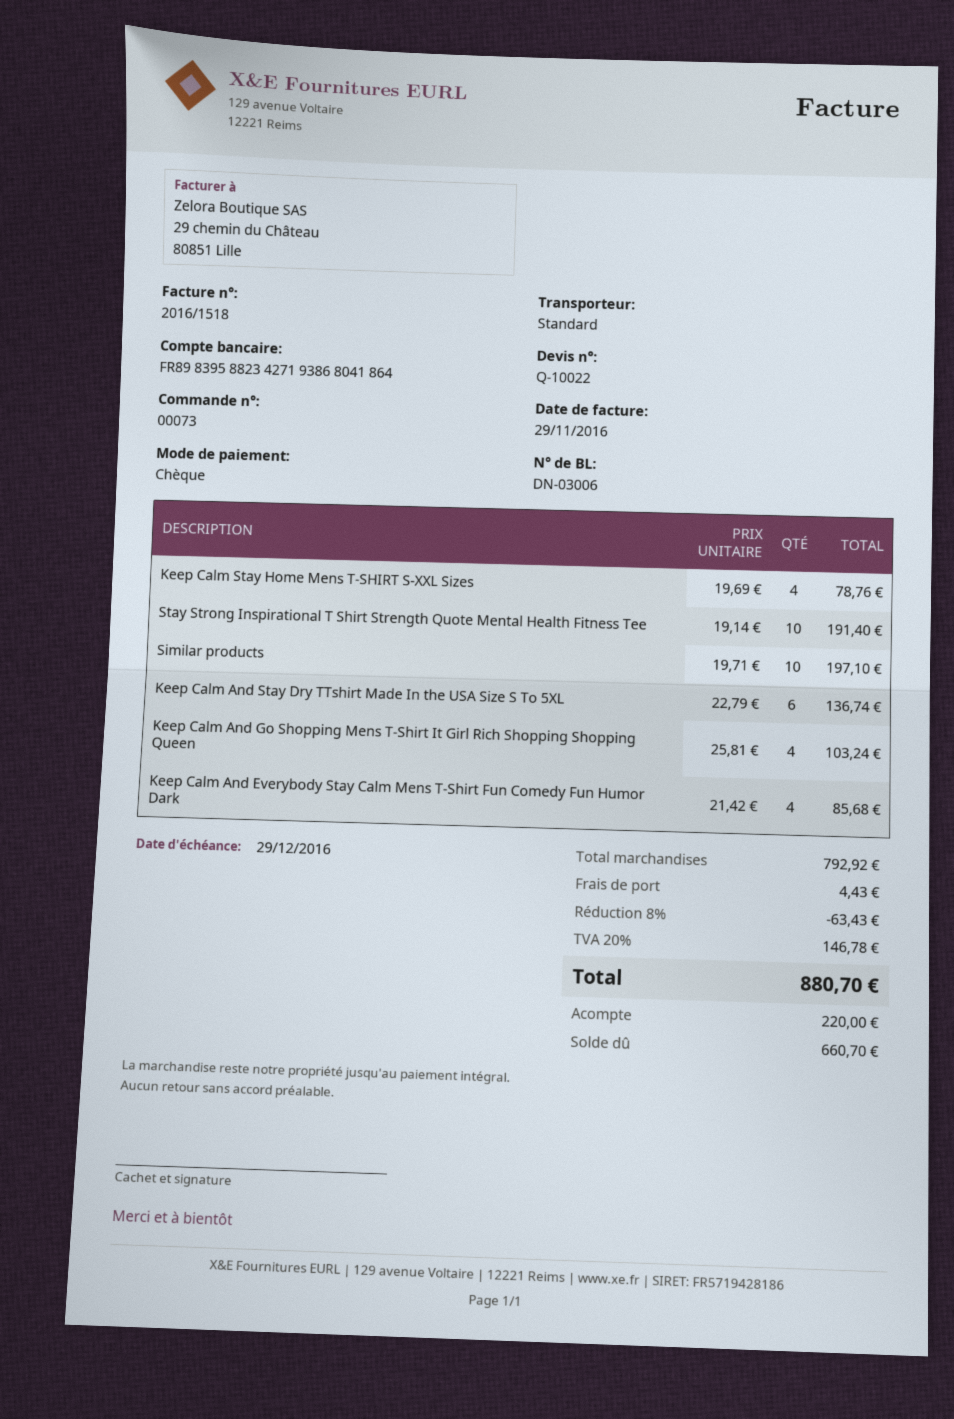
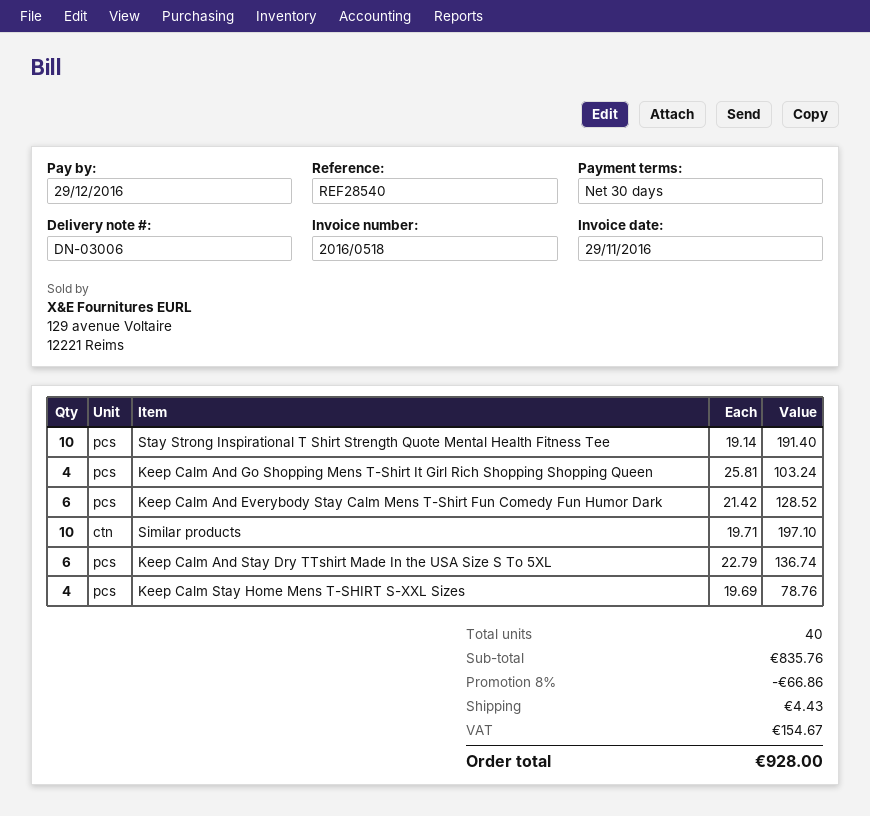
invoice number: 2016/1518 -> 2016/0518
Keep Calm And Everybody Stay Calm Mens T-Shirt Fun Comedy Fun Humor Dark: 4 x 21.42 = 85.68 -> 6 x 21.42 = 128.52
subtotal: 792.92 -> 835.76
discount: 8% = 63.43 -> 8% = 66.86
tax: 146.78 -> 154.67
total: 880.70 -> 928.00

